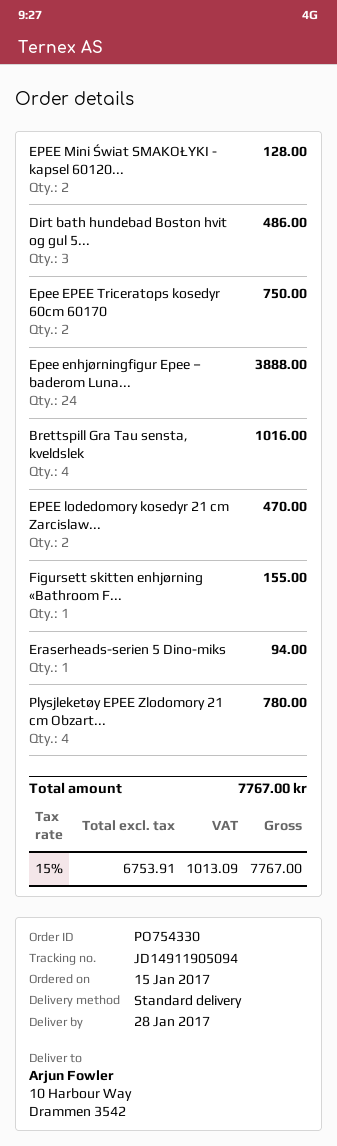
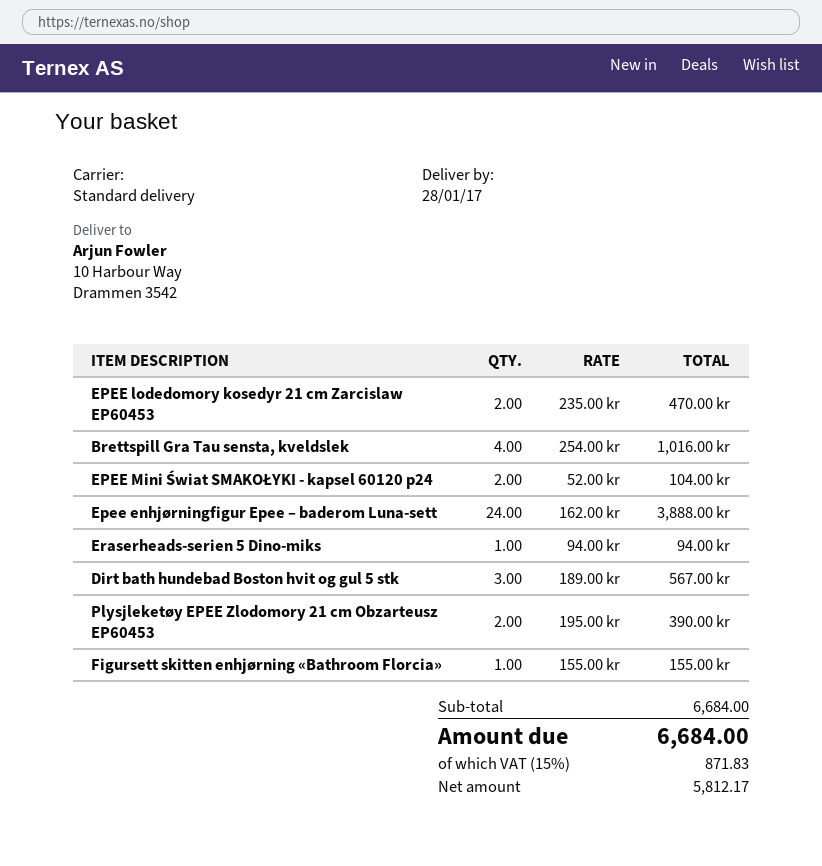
EPEE Mini Świat SMAKOŁYKI - kapsel 60120...: 2 for 128.00 -> 2 for 104.00
Dirt bath hundebad Boston hvit og gul 5...: 3 for 486.00 -> 3 for 567.00
Epee EPEE Triceratops kosedyr 60cm 60170: 2 for 750.00 -> none
Plysjleketøy EPEE Zlodomory 21 cm Obzart...: 4 for 780.00 -> 2 for 390.00
net: 6753.91 -> 5812.17
tax: 15% = 1013.09 -> 15% = 871.83
total: 7767.00 -> 6684.00

